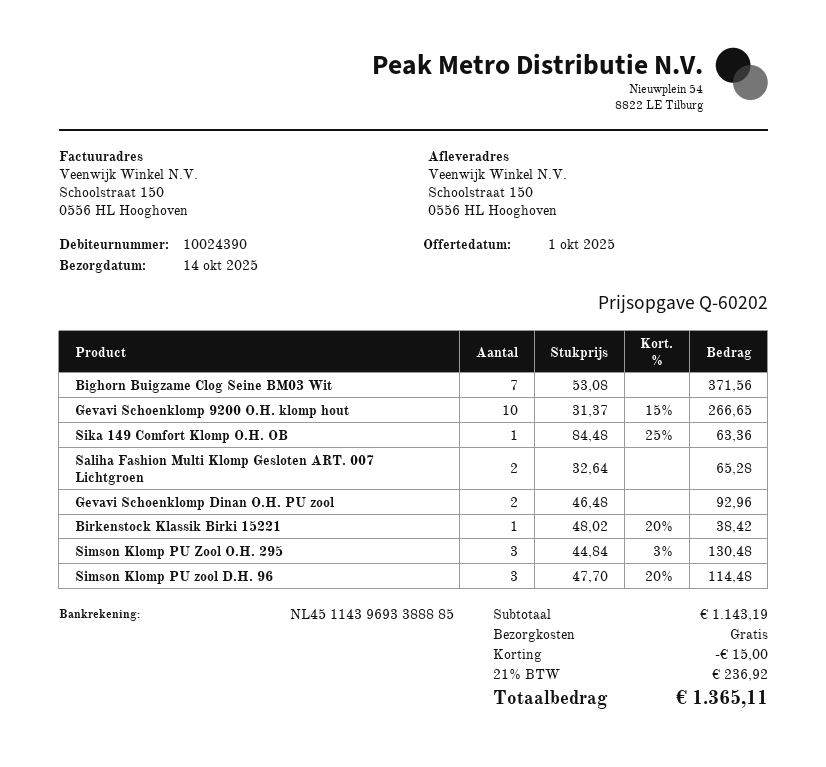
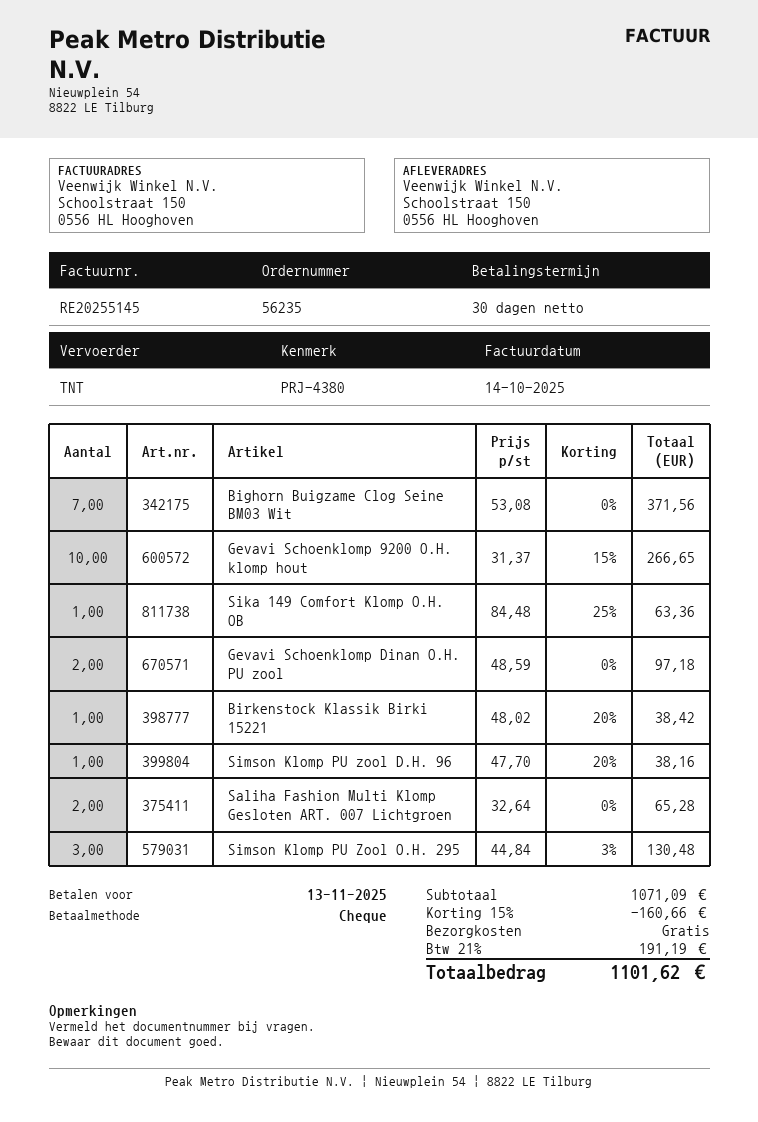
Gevavi Schoenklomp Dinan O.H. PU zool: 2 x 46.48 = 92.96 -> 2 x 48.59 = 97.18
Simson Klomp PU zool D.H. 96: 3 x 47.70 - 20% = 114.48 -> 1 x 47.70 - 20% = 38.16
subtotal: 1143.19 -> 1071.09
discount: 15.00 -> 160.66
tax: 21% = 236.92 -> 21% = 191.19
total: 1365.11 -> 1101.62

